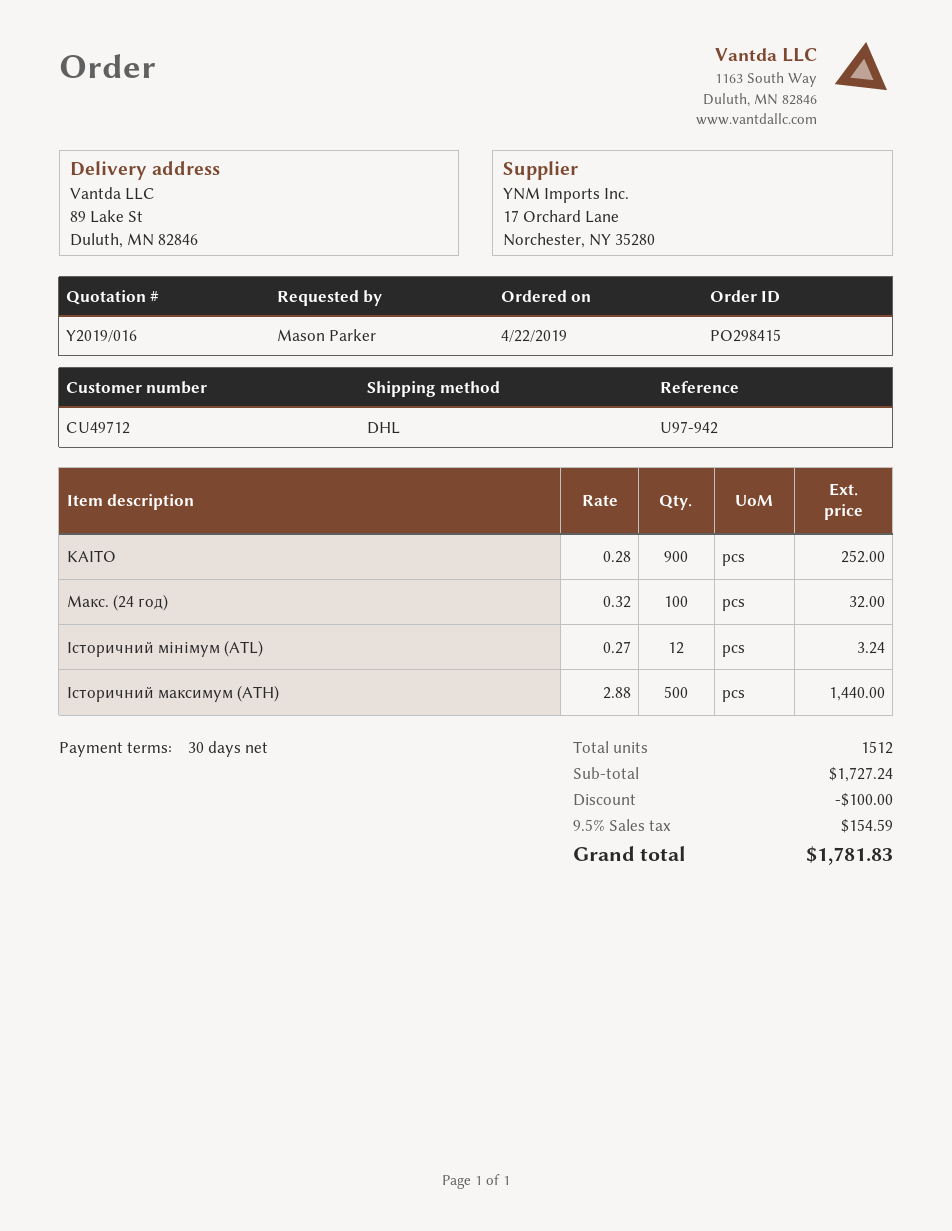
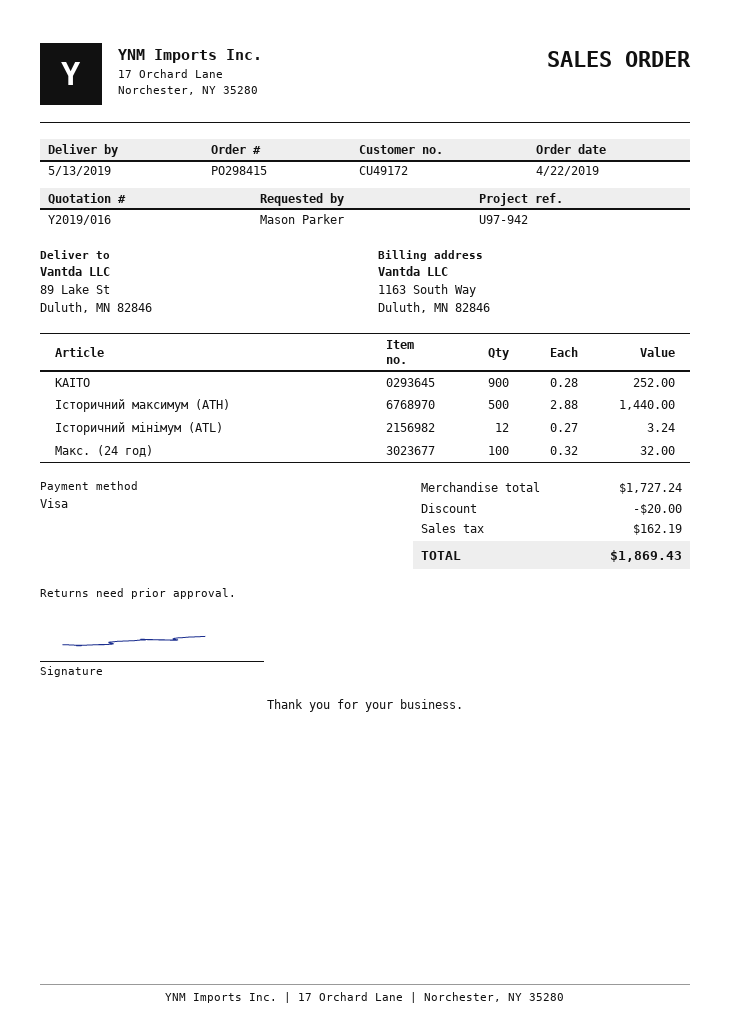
customer number: CU49712 -> CU49172
discount: 100.00 -> 20.00
tax: 154.59 -> 162.19
total: 1781.83 -> 1869.43

